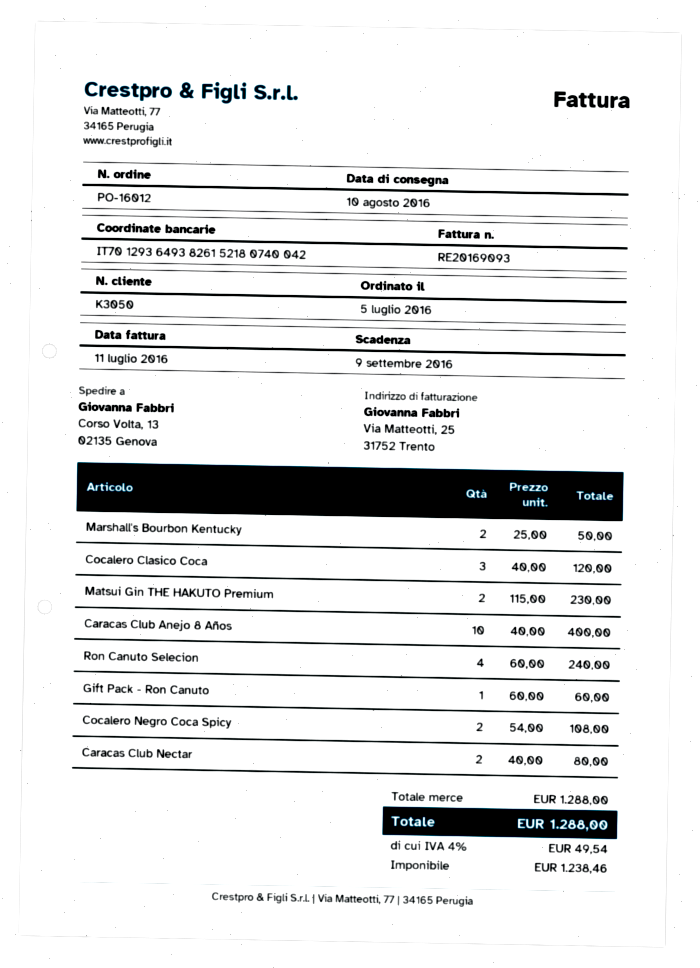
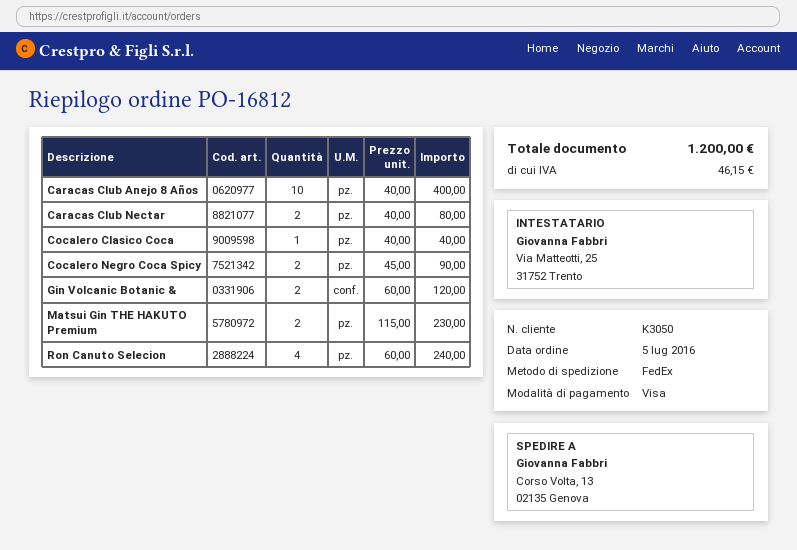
order number: PO-16012 -> PO-16812
Marshall's Bourbon Kentucky: 2 x 25.00 = 50.00 -> none
Cocalero Clasico Coca: 3 x 40.00 = 120.00 -> 1 x 40.00 = 40.00
Gift Pack - Ron Canuto: 1 x 60.00 = 60.00 -> none
Cocalero Negro Coca Spicy: 2 x 54.00 = 108.00 -> 2 x 45.00 = 90.00
Gin Volcanic Botanic &: none -> 2 x 60.00 = 120.00
tax: 49.54 -> 46.15
total: 1288.00 -> 1200.00

